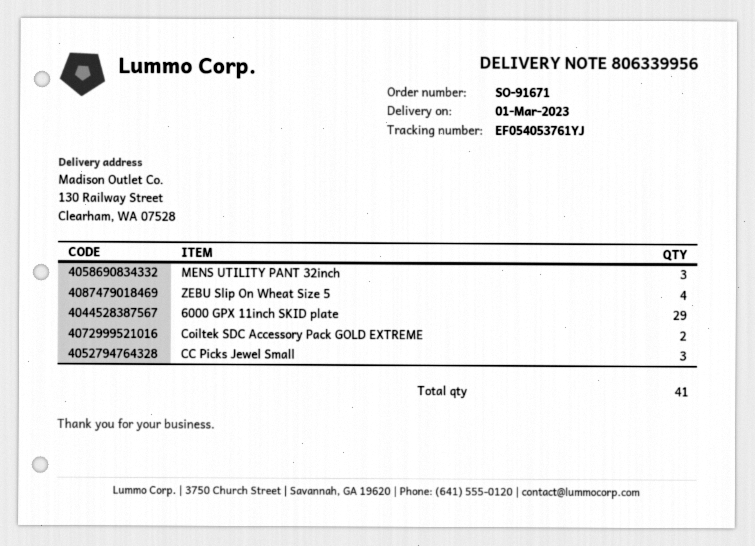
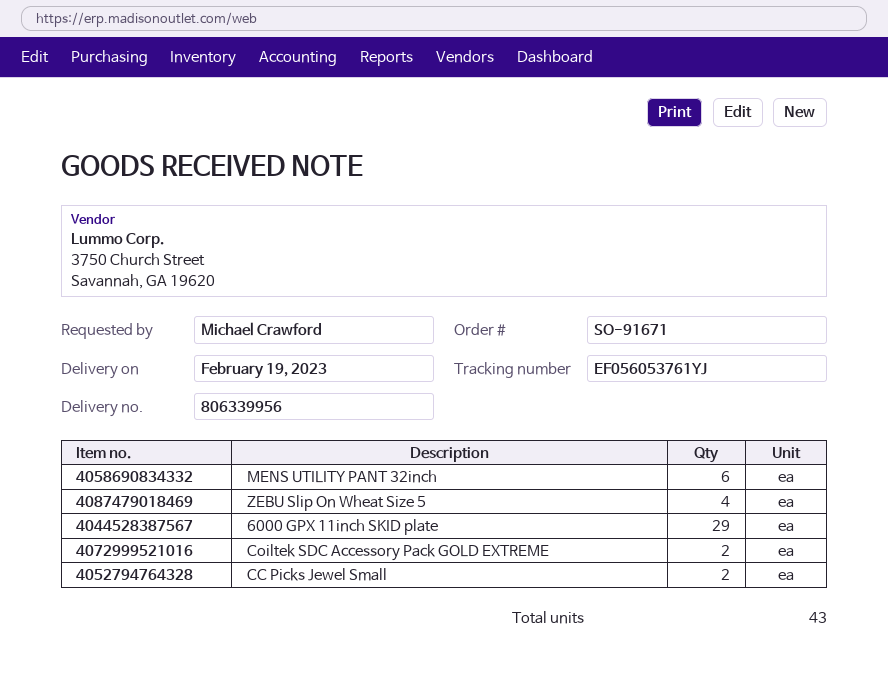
delivery date: 2023-03-01 -> 2023-02-19
tracking number: EF054053761YJ -> EF056053761YJ
MENS UTILITY PANT 32inch: 3 -> 6
CC Picks Jewel Small: 3 -> 2
total quantity: 41 -> 43

